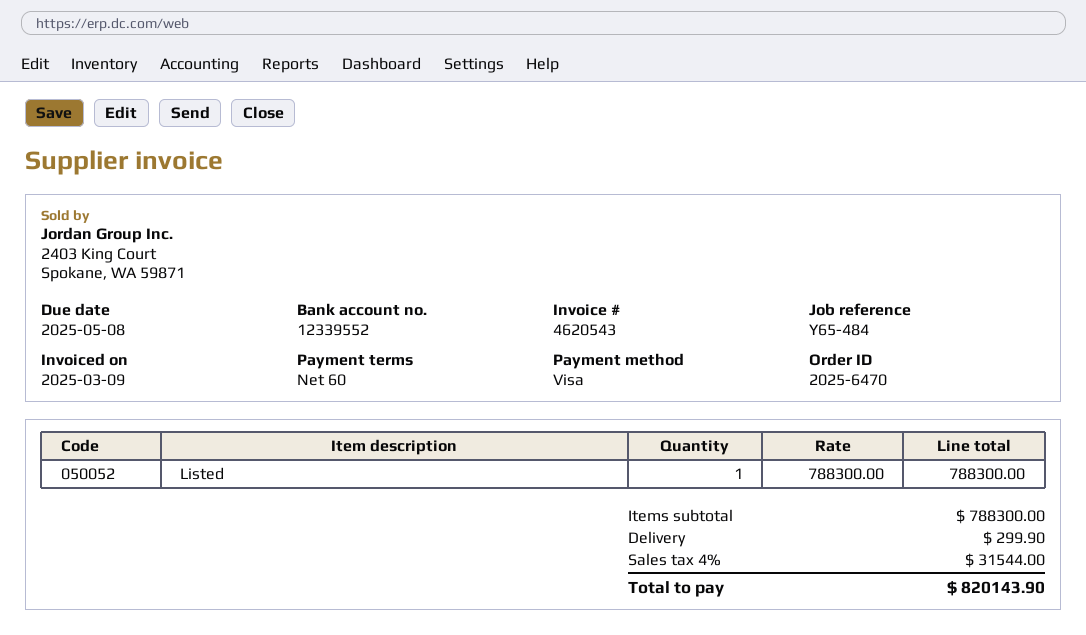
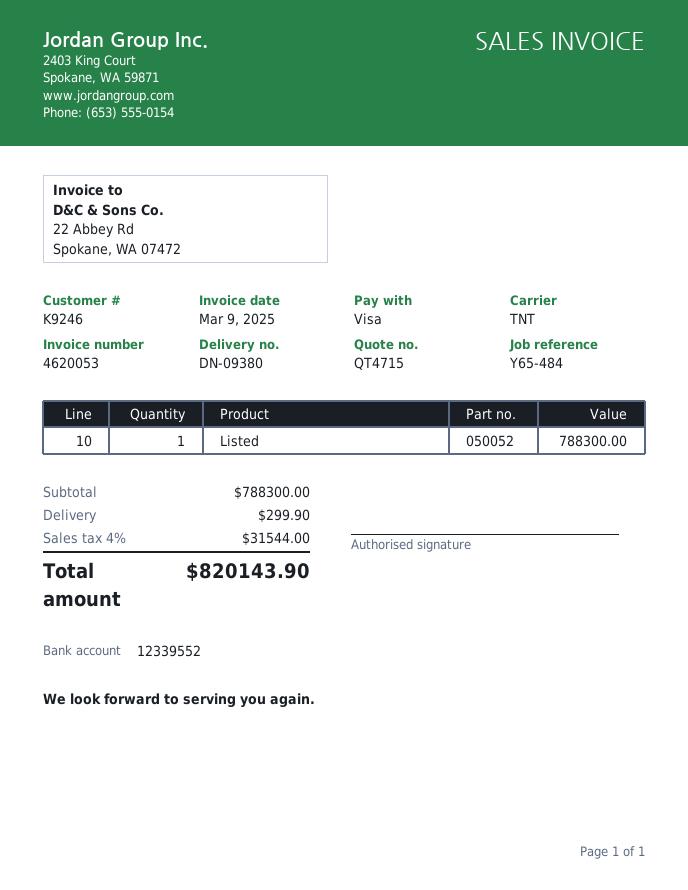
invoice number: 4620543 -> 4620053

